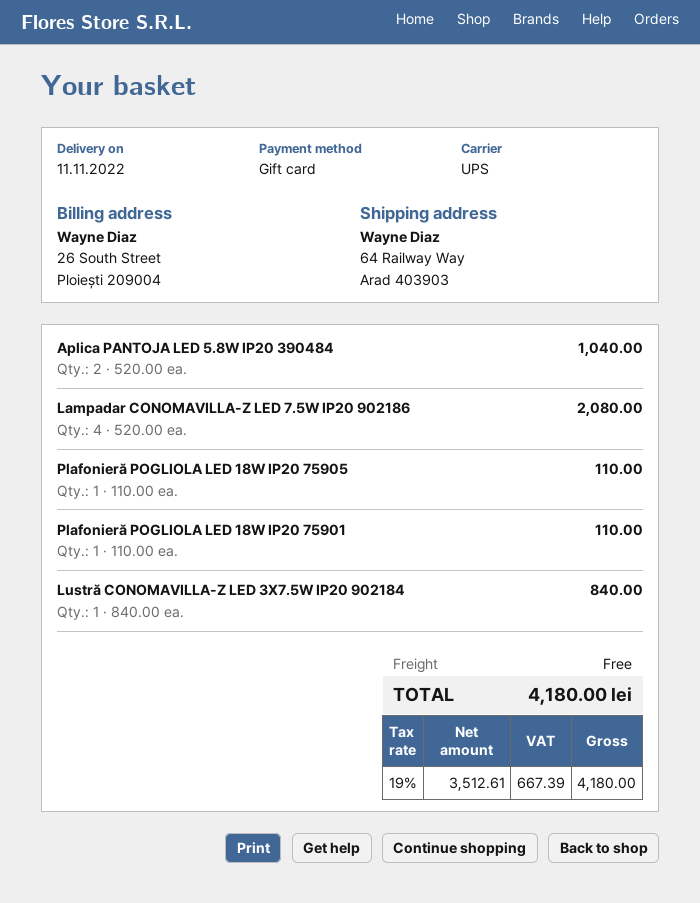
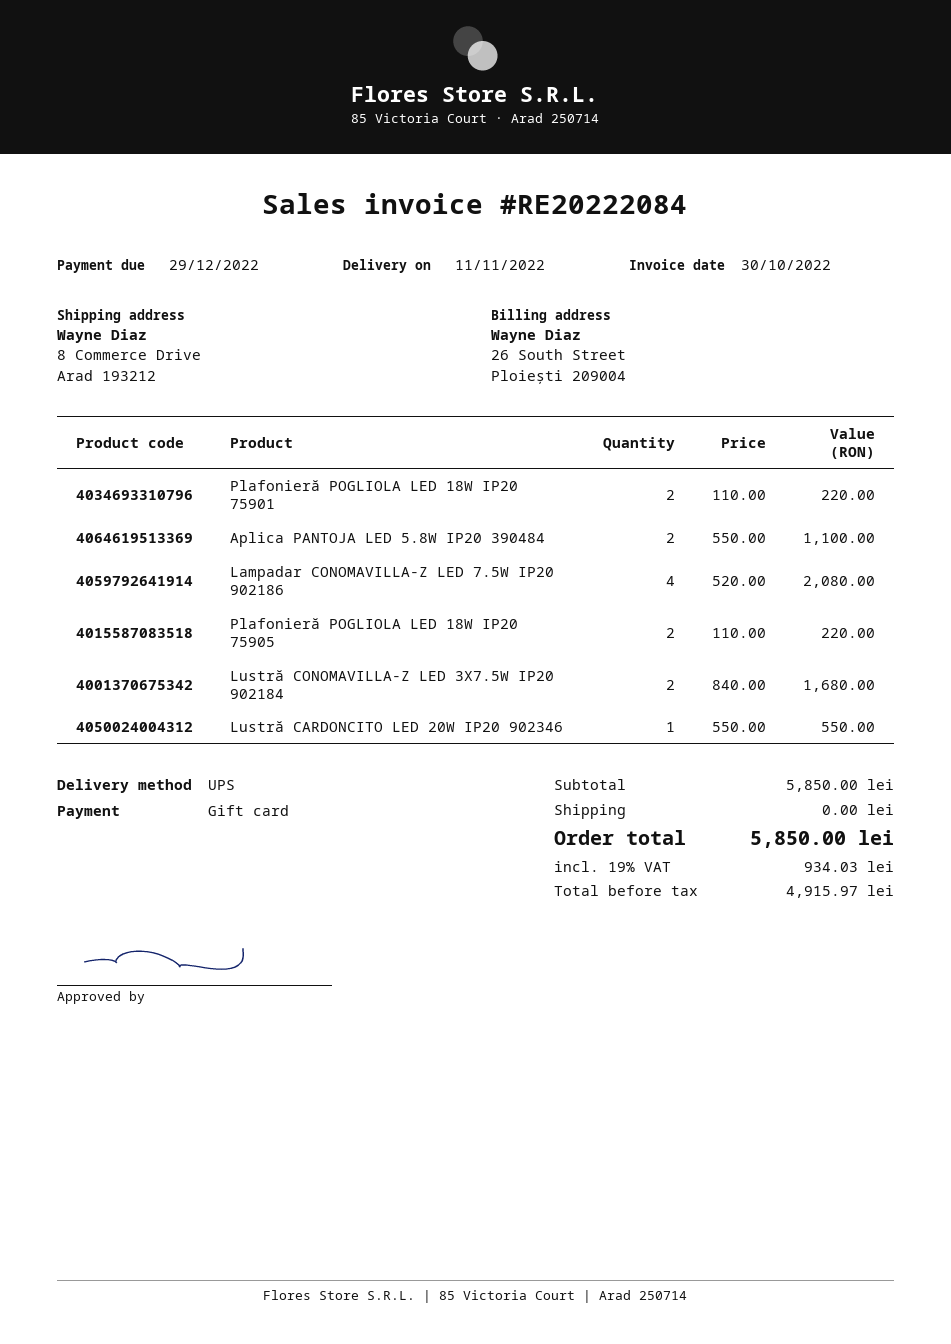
ship to: 64 Railway Way, Arad 403903 -> 8 Commerce Drive, Arad 193212
Aplica PANTOJA LED 5.8W IP20 390484: 2 x 520.00 = 1040.00 -> 2 x 550.00 = 1100.00
Plafonieră POGLIOLA LED 18W IP20 75905: 1 x 110.00 = 110.00 -> 2 x 110.00 = 220.00
Plafonieră POGLIOLA LED 18W IP20 75901: 1 x 110.00 = 110.00 -> 2 x 110.00 = 220.00
Lustră CONOMAVILLA-Z LED 3X7.5W IP20 902184: 1 x 840.00 = 840.00 -> 2 x 840.00 = 1680.00
Lustră CARDONCITO LED 20W IP20 902346: none -> 1 x 550.00 = 550.00
net: 3512.61 -> 4915.97
tax: 19% = 667.39 -> 19% = 934.03
total: 4180.00 -> 5850.00

